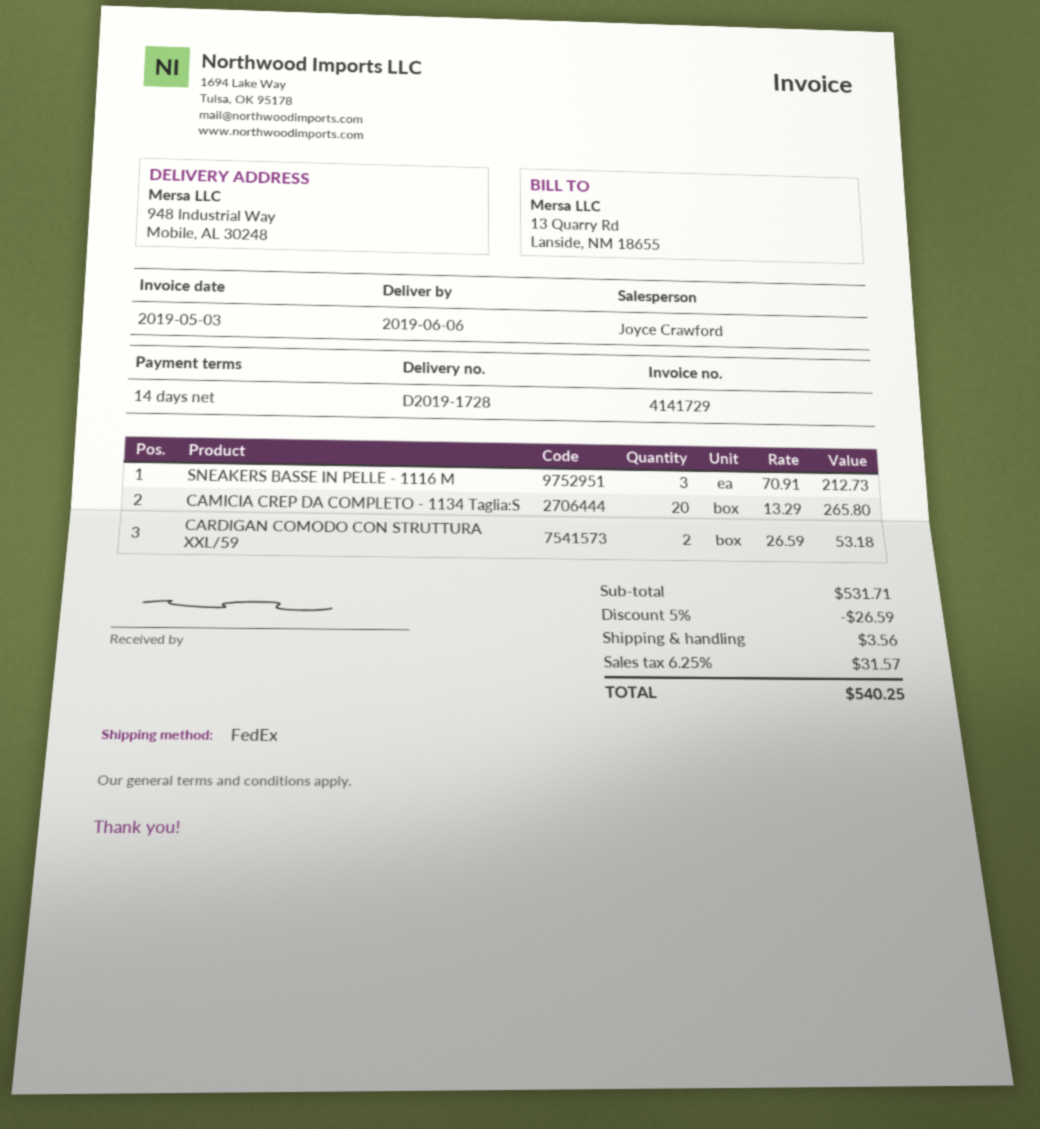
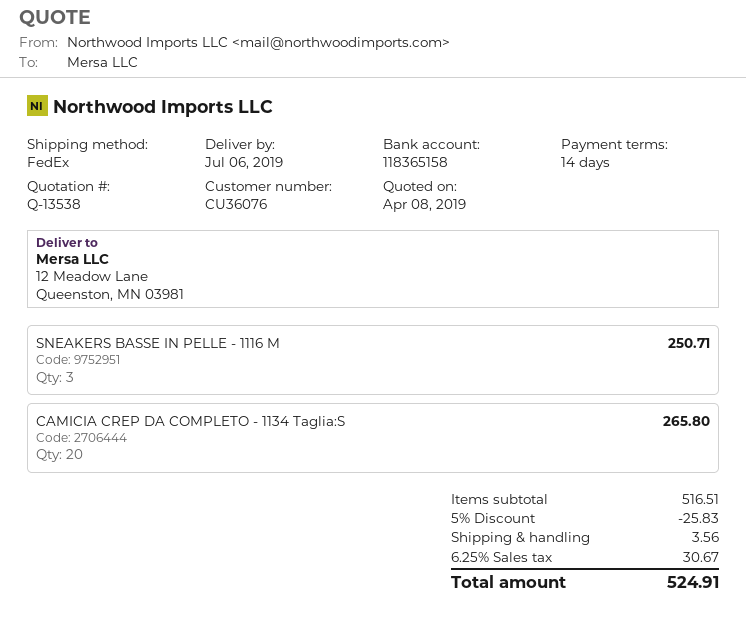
delivery date: 2019-06-06 -> 2019-07-06
ship to: 948 Industrial Way, Mobile, AL 30248 -> 12 Meadow Lane, Queenston, MN 03981
SNEAKERS BASSE IN PELLE - 1116 M: 3 for 212.73 -> 3 for 250.71
CARDIGAN COMODO CON STRUTTURA XXL/59: 2 for 53.18 -> none
subtotal: 531.71 -> 516.51
discount: 5% = 26.59 -> 5% = 25.83
tax: 6.25% = 31.57 -> 6.25% = 30.67
total: 540.25 -> 524.91

